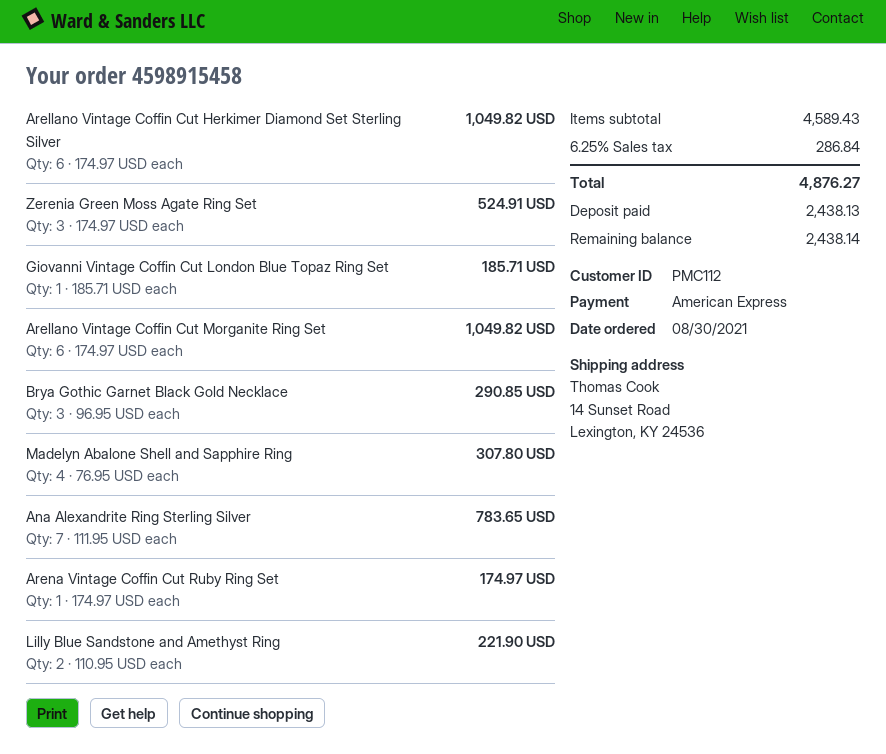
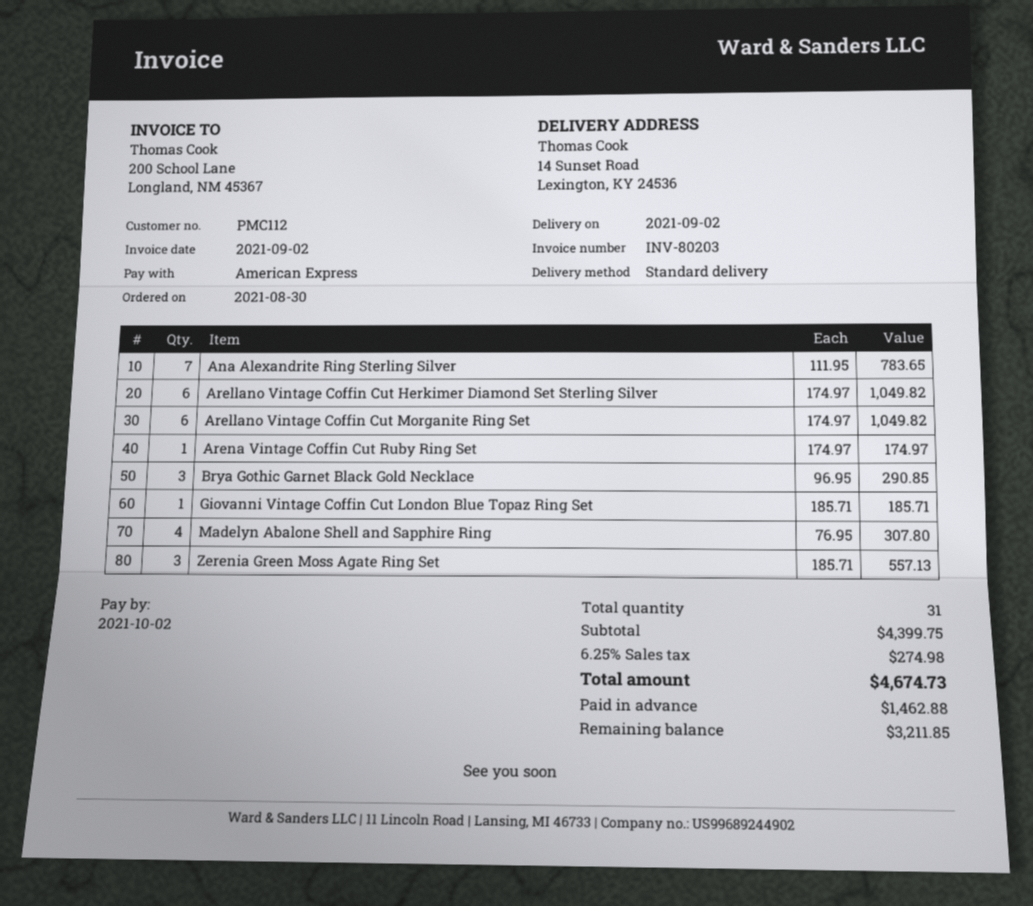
Zerenia Green Moss Agate Ring Set: 3 x 174.97 = 524.91 -> 3 x 185.71 = 557.13
Lilly Blue Sandstone and Amethyst Ring: 2 x 110.95 = 221.90 -> none
subtotal: 4589.43 -> 4399.75
tax: 6.25% = 286.84 -> 6.25% = 274.98
total: 4876.27 -> 4674.73
deposit: 2438.13 -> 1462.88
balance: 2438.14 -> 3211.85

